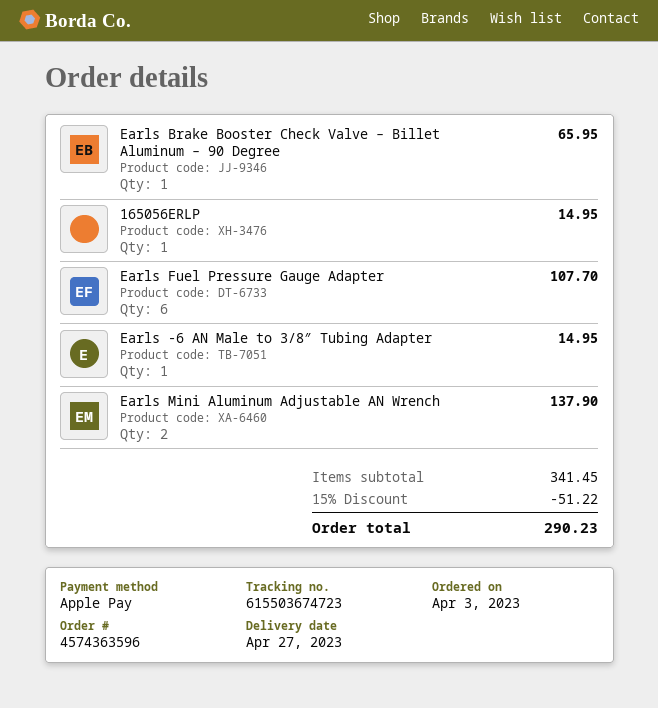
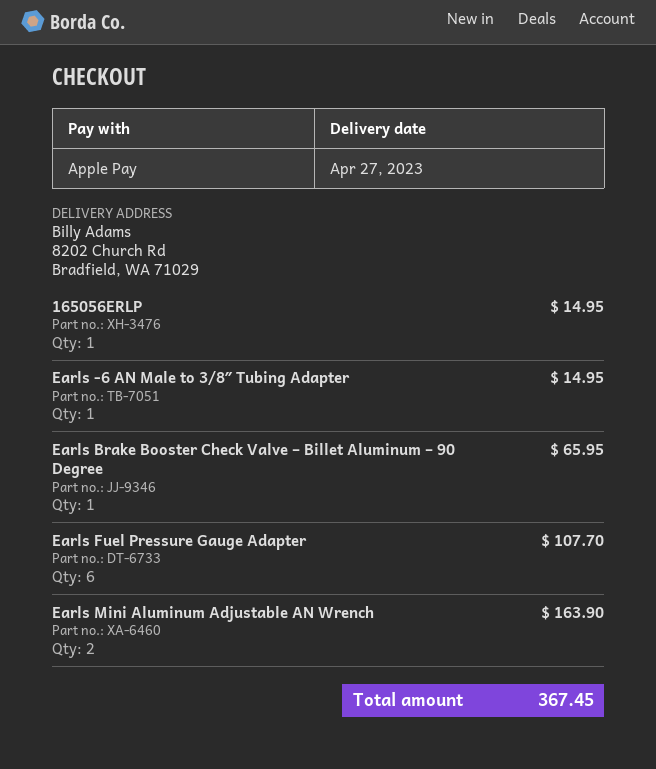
Earls Mini Aluminum Adjustable AN Wrench: 2 for 137.90 -> 2 for 163.90
discount: 15% = 51.22 -> none
total: 290.23 -> 367.45

